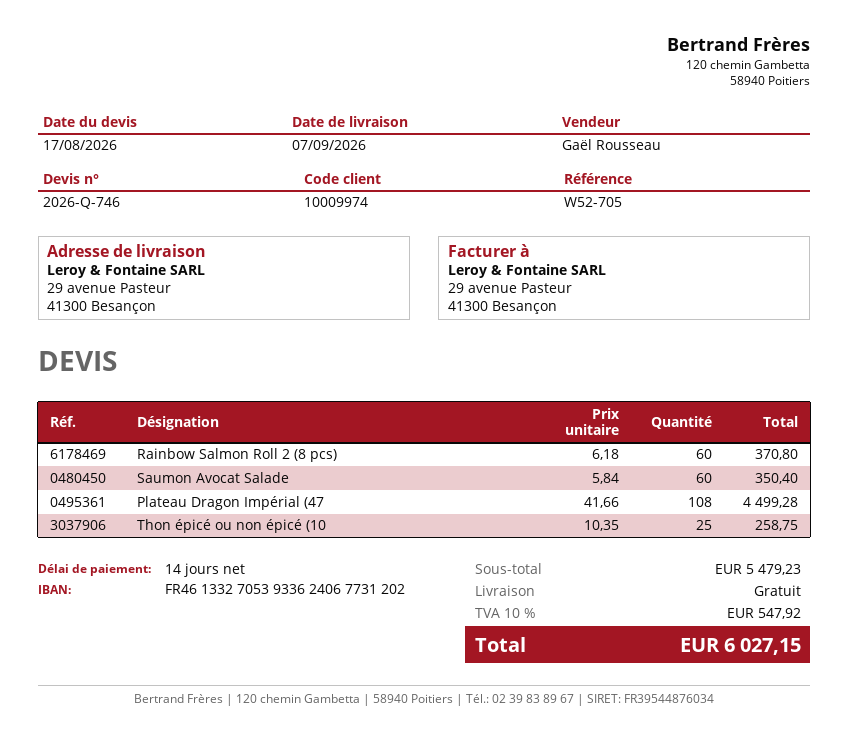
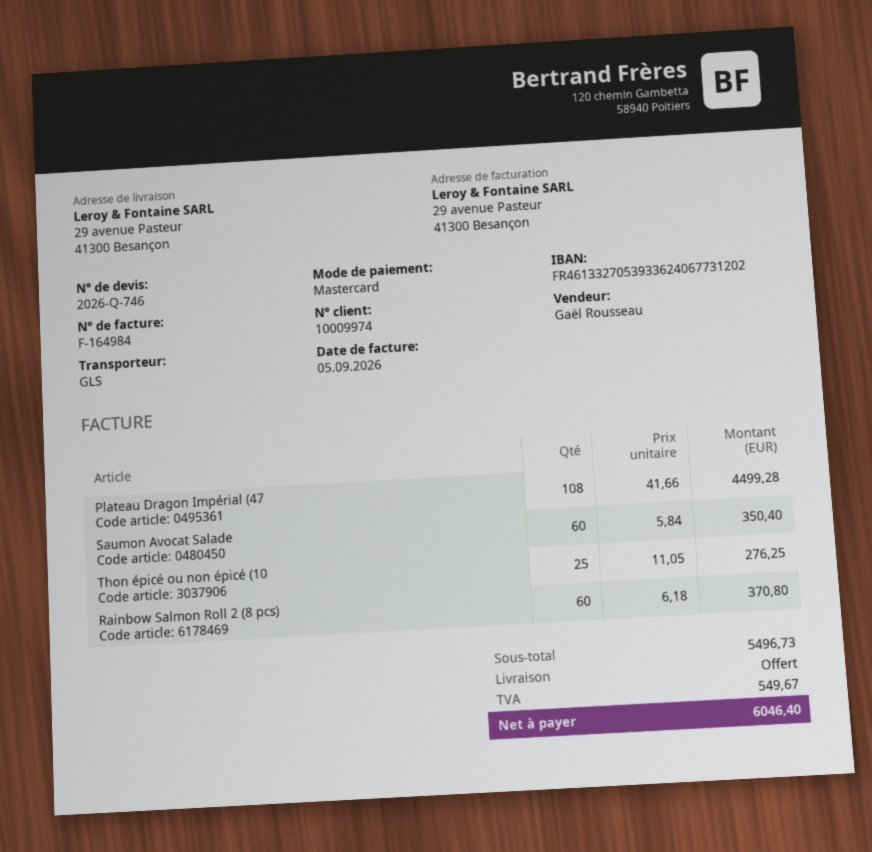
Thon épicé ou non épicé (10: 25 x 10.35 = 258.75 -> 25 x 11.05 = 276.25
subtotal: 5479.23 -> 5496.73
tax: 547.92 -> 549.67
total: 6027.15 -> 6046.40

